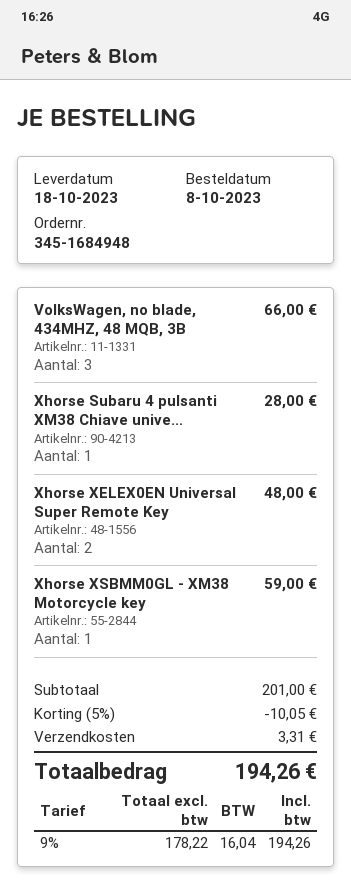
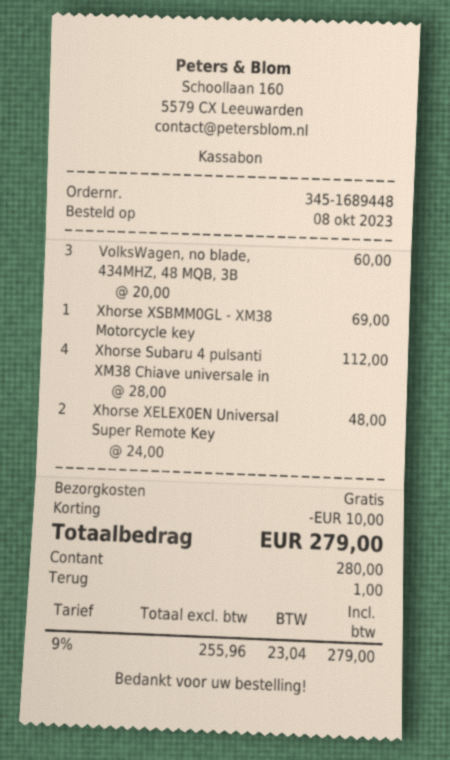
order number: 345-1684948 -> 345-1689448
VolksWagen, no blade, 434MHZ, 48 MQB, 3B: 3 for 66.00 -> 3 for 60.00
Xhorse Subaru 4 pulsanti XM38 Chiave unive...: 1 for 28.00 -> 4 for 112.00
Xhorse XSBMM0GL - XM38 Motorcycle key: 1 for 59.00 -> 1 for 69.00
discount: 10.05 -> 10.00
shipping: 3.31 -> 0.00
net: 178.22 -> 255.96
tax: 9% = 16.04 -> 9% = 23.04
total: 194.26 -> 279.00

